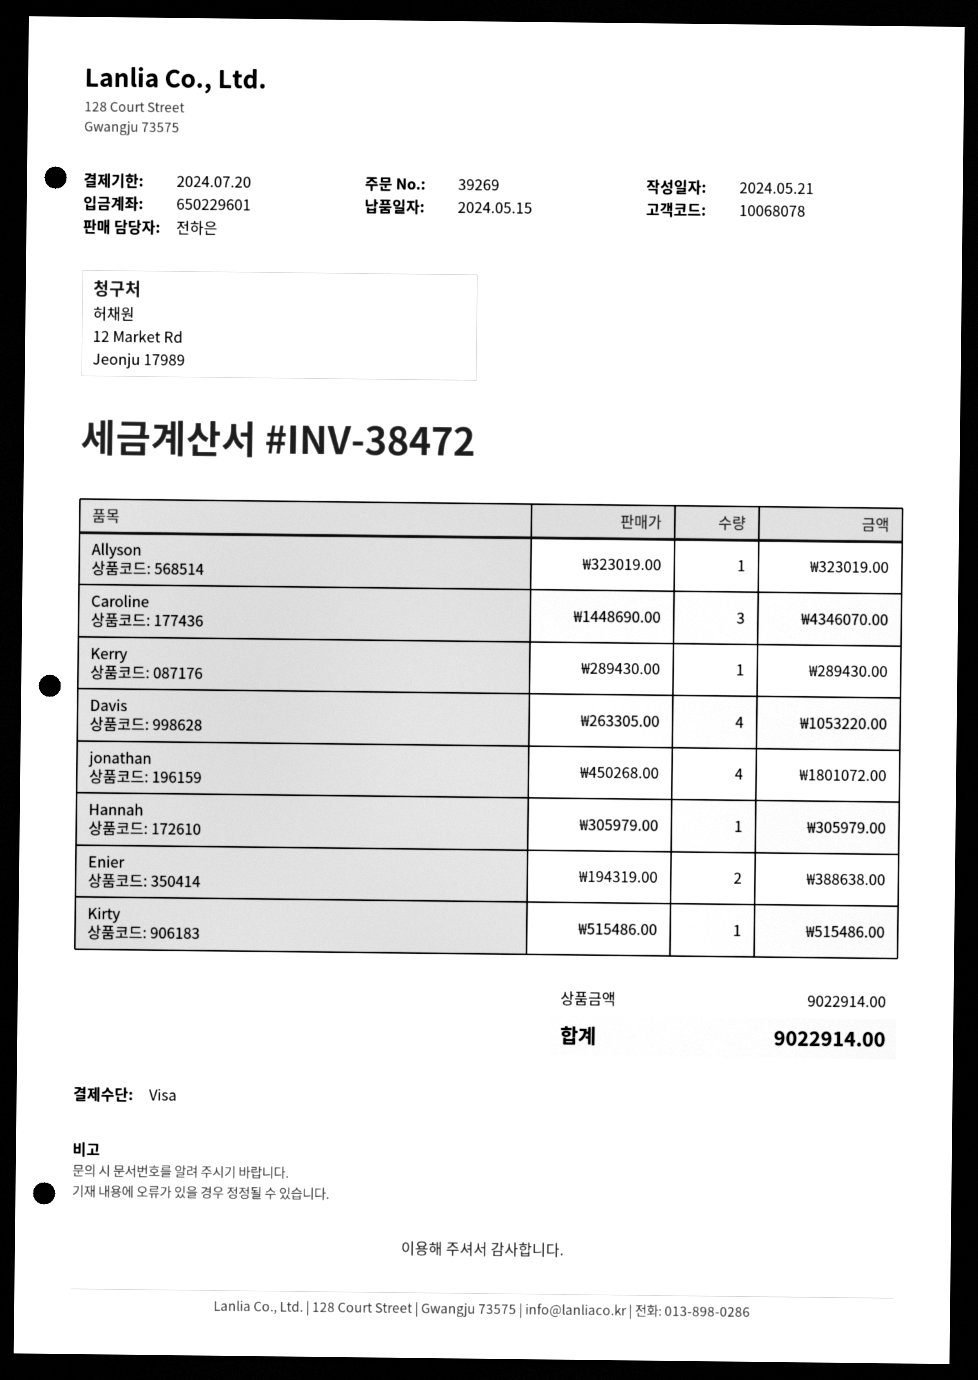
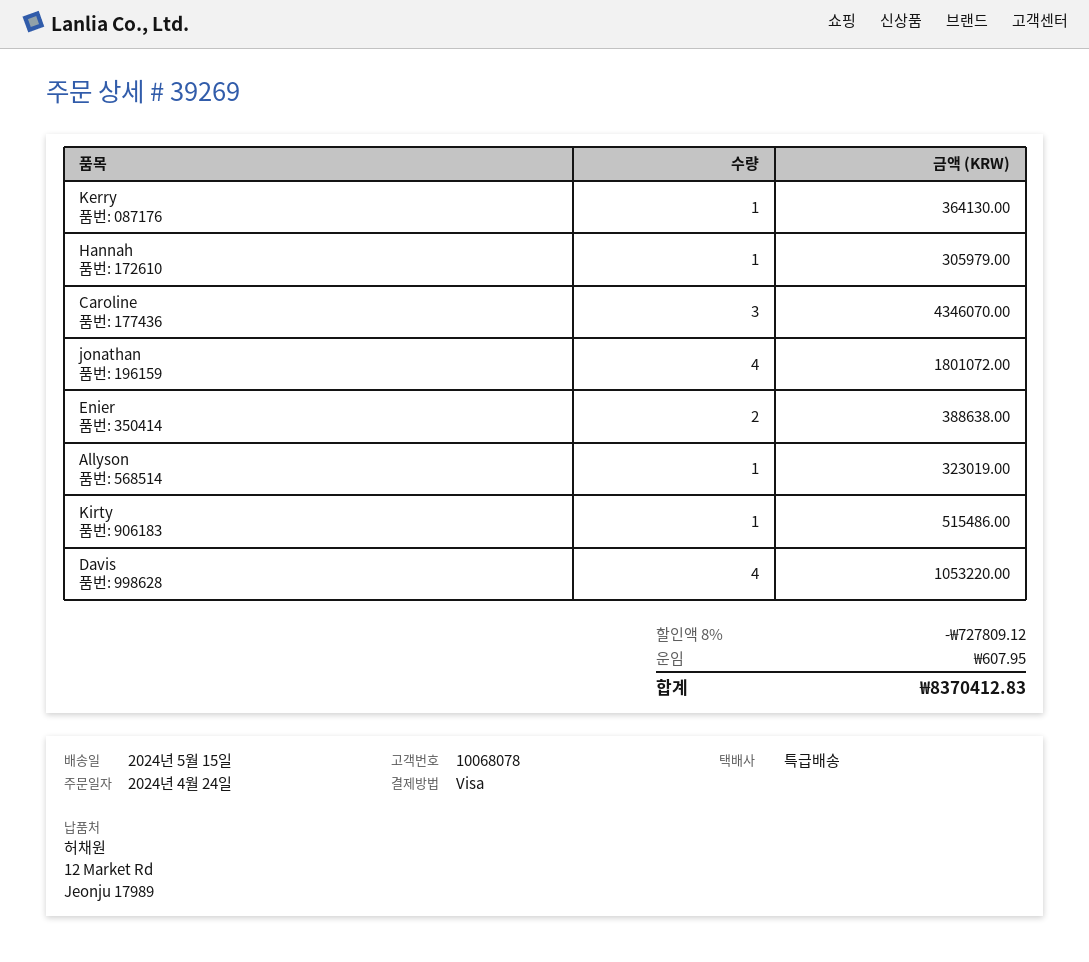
Kerry: 1 for 289430.00 -> 1 for 364130.00
discount: none -> 8% = 727809.12
shipping: none -> 607.95
total: 9022914.00 -> 8370412.83

